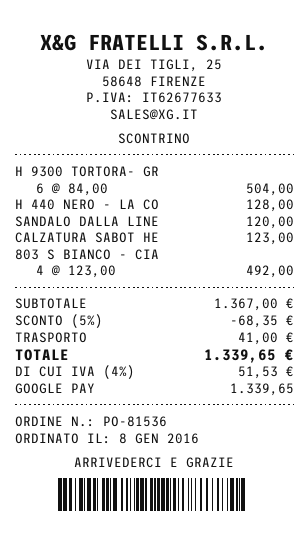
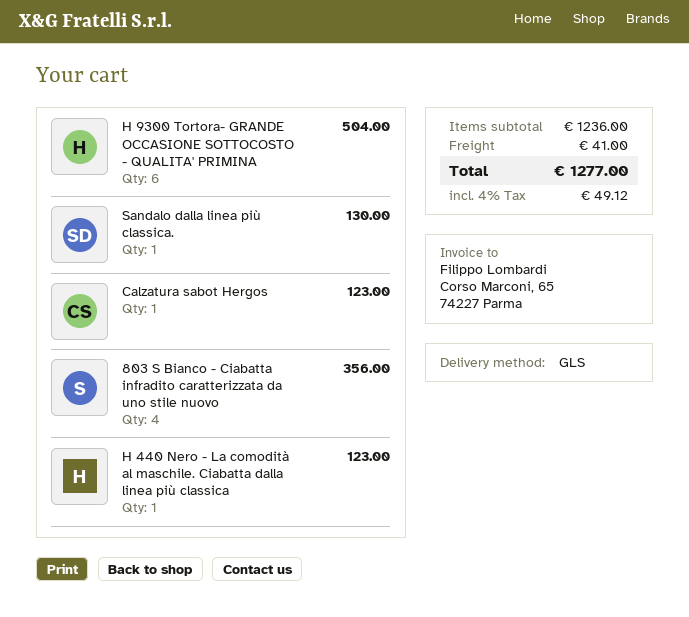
H 440 NERO - LA CO: 1 for 128.00 -> 1 for 123.00
SANDALO DALLA LINE: 1 for 120.00 -> 1 for 130.00
803 S BIANCO - CIA: 4 for 492.00 -> 4 for 356.00
subtotal: 1367.00 -> 1236.00
discount: 5% = 68.35 -> none
tax: 4% = 51.53 -> 4% = 49.12
total: 1339.65 -> 1277.00

